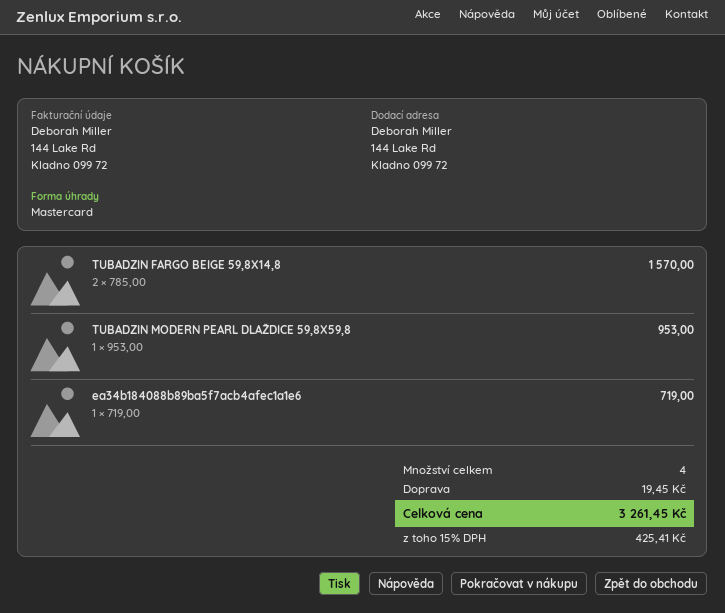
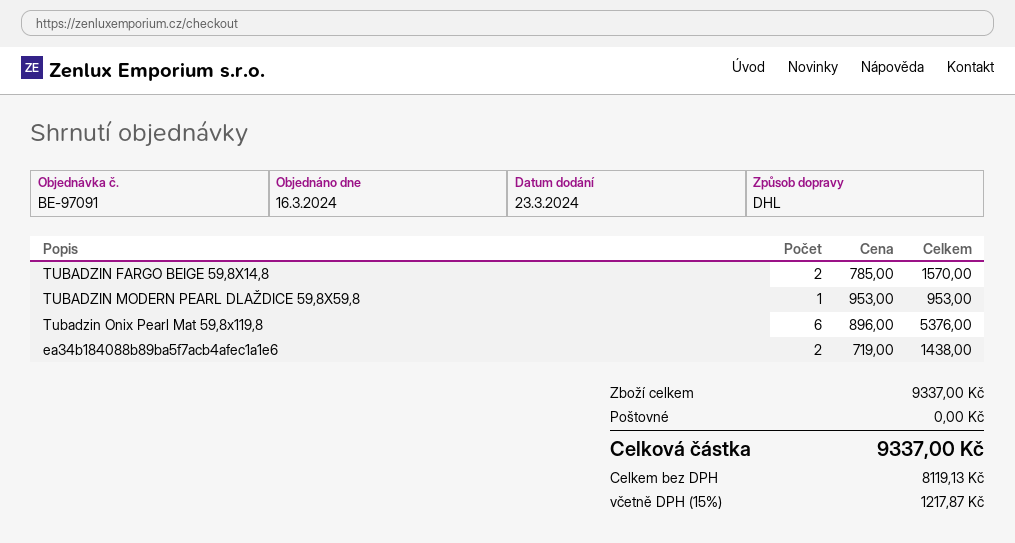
ea34b184088b89ba5f7acb4afec1a1e6: 1 x 719.00 = 719.00 -> 2 x 719.00 = 1438.00
Tubadzin Onix Pearl Mat 59,8x119,8: none -> 6 x 896.00 = 5376.00
shipping: 19.45 -> 0.00
tax: 15% = 425.41 -> 15% = 1217.87
total: 3261.45 -> 9337.00

